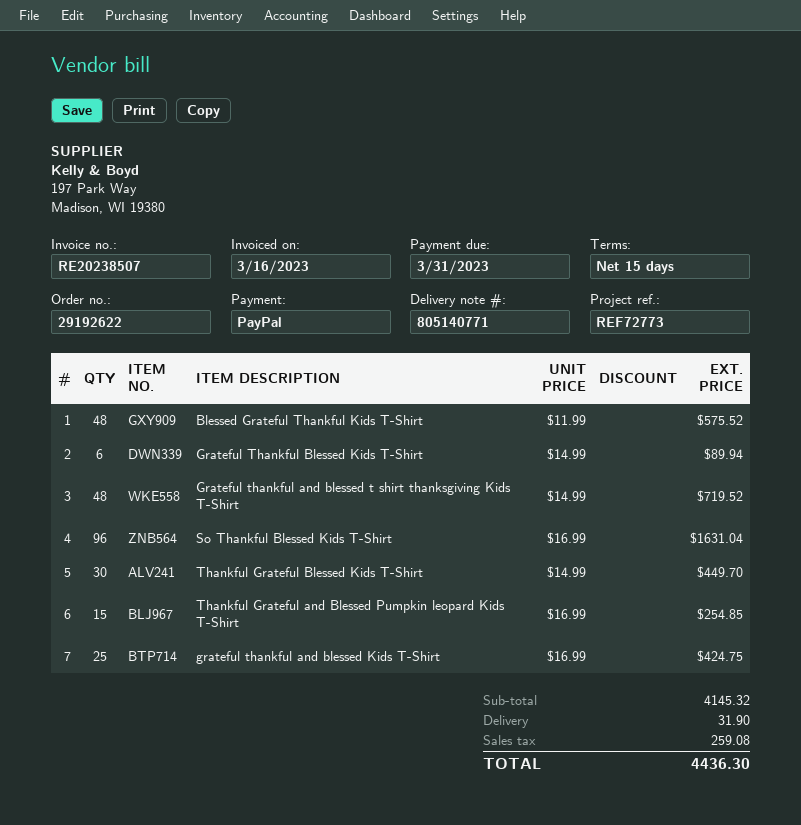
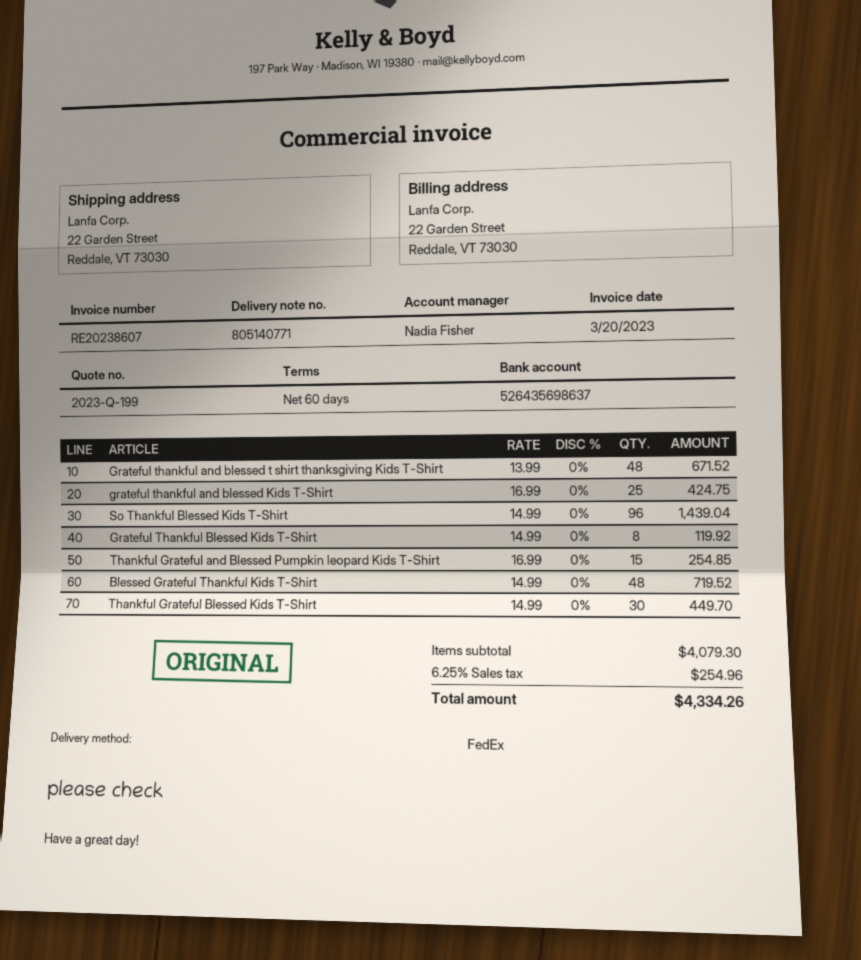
invoice number: RE20238507 -> RE20238607
invoice date: 2023-03-16 -> 2023-03-20
payment terms: 15 days -> 60 days
Blessed Grateful Thankful Kids T-Shirt: 48 x 11.99 = 575.52 -> 48 x 14.99 = 719.52
Grateful Thankful Blessed Kids T-Shirt: 6 x 14.99 = 89.94 -> 8 x 14.99 = 119.92
Grateful thankful and blessed t shirt thanksgiving Kids T-Shirt: 48 x 14.99 = 719.52 -> 48 x 13.99 = 671.52
So Thankful Blessed Kids T-Shirt: 96 x 16.99 = 1631.04 -> 96 x 14.99 = 1439.04
subtotal: 4145.32 -> 4079.30
shipping: 31.90 -> none
tax: 259.08 -> 254.96
total: 4436.30 -> 4334.26

